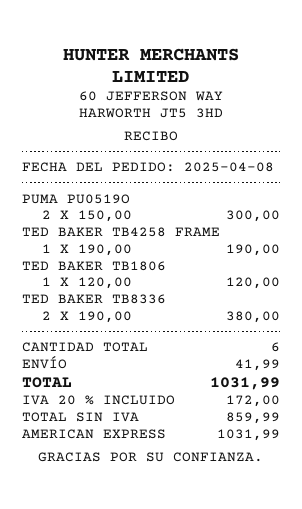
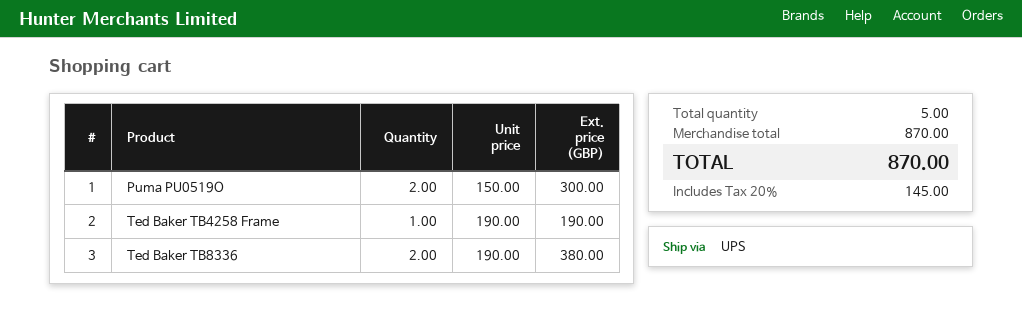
TED BAKER TB1806: 1 x 120.00 = 120.00 -> none
total quantity: 6 -> 5
shipping: 41.99 -> none
tax: 20% = 172.00 -> 20% = 145.00
total: 1031.99 -> 870.00

